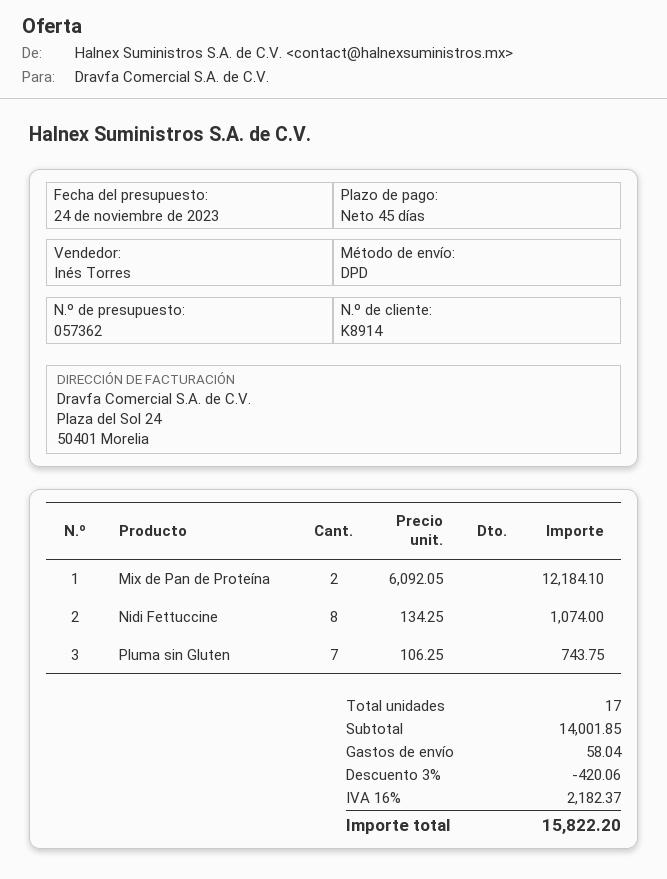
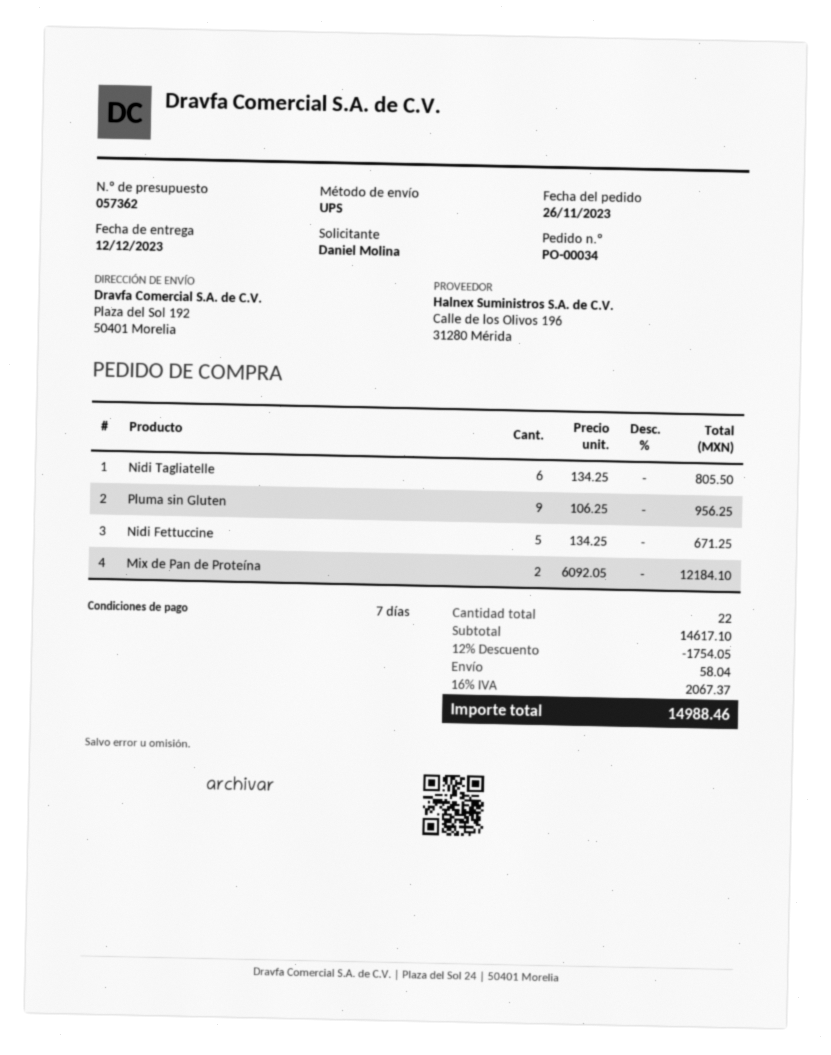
payment terms: 45 days -> 7 days
shipping method: DPD -> UPS
Nidi Fettuccine: 8 x 134.25 = 1074.00 -> 5 x 134.25 = 671.25
Pluma sin Gluten: 7 x 106.25 = 743.75 -> 9 x 106.25 = 956.25
Nidi Tagliatelle: none -> 6 x 134.25 = 805.50
total quantity: 17 -> 22
subtotal: 14001.85 -> 14617.10
discount: 3% = 420.06 -> 12% = 1754.05
tax: 16% = 2182.37 -> 16% = 2067.37
total: 15822.20 -> 14988.46

